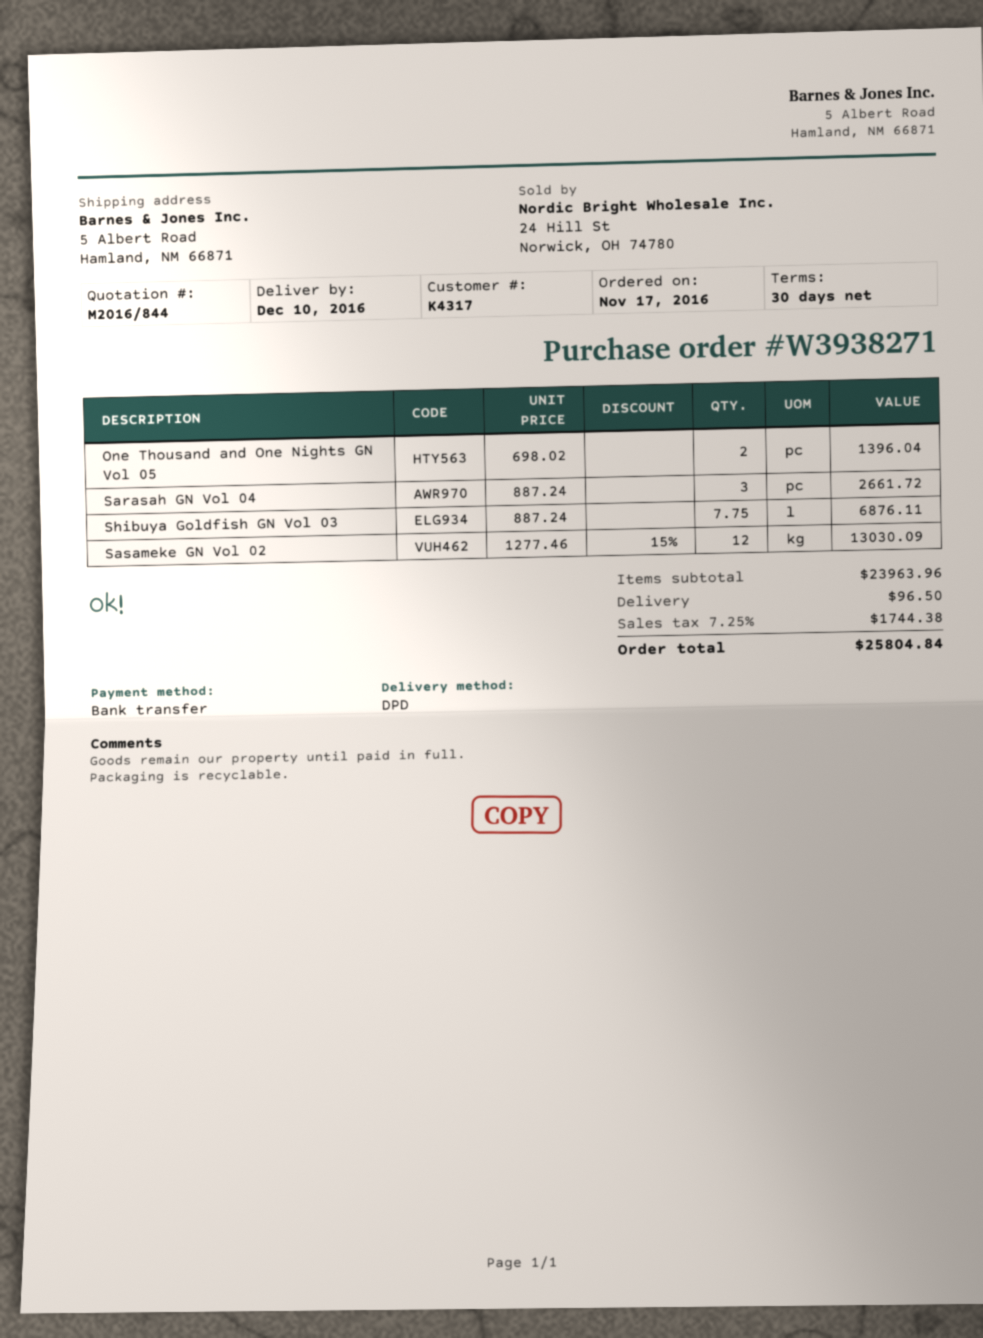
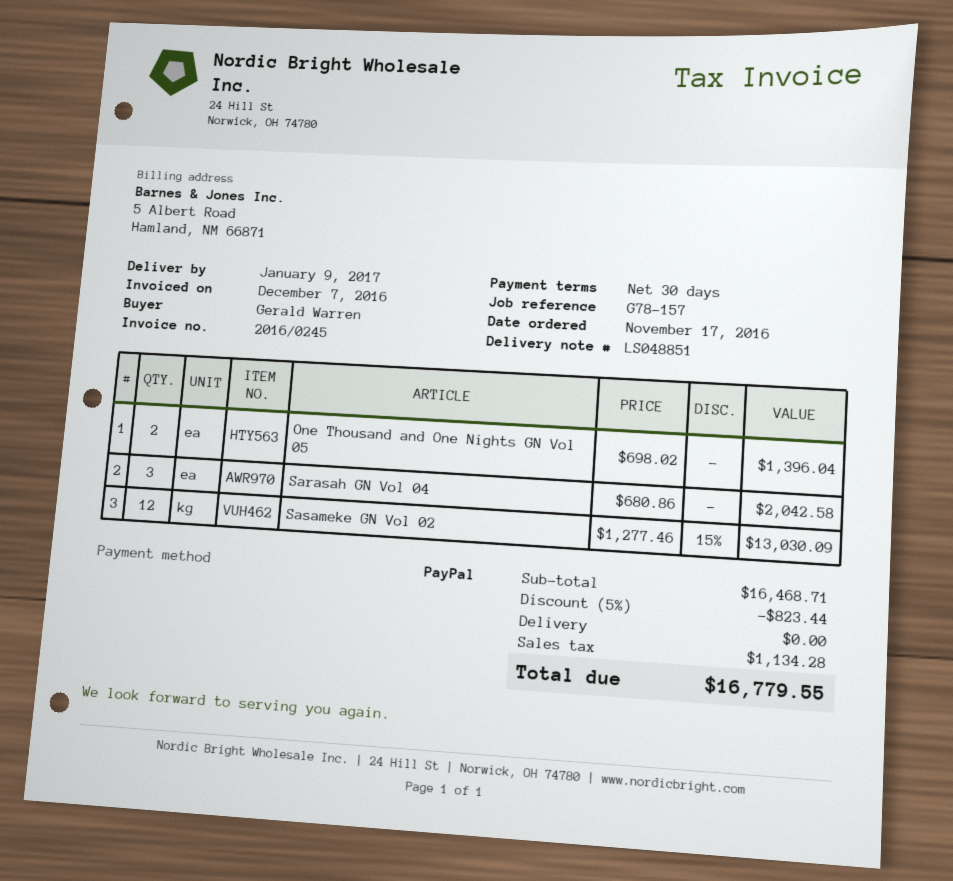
delivery date: 2016-12-10 -> 2017-01-09
payment method: bank transfer -> PayPal
Sarasah GN Vol 04: 3 x 887.24 = 2661.72 -> 3 x 680.86 = 2042.58
Shibuya Goldfish GN Vol 03: 7.75 x 887.24 = 6876.11 -> none
subtotal: 23963.96 -> 16468.71
discount: none -> 5% = 823.44
shipping: 96.50 -> 0.00
tax: 1744.38 -> 1134.28
total: 25804.84 -> 16779.55

